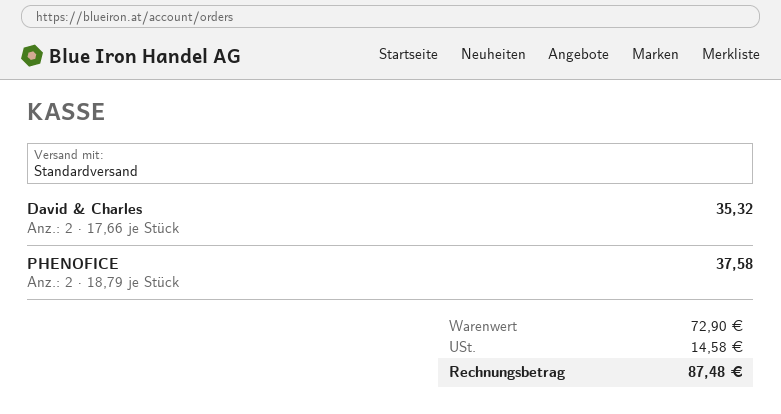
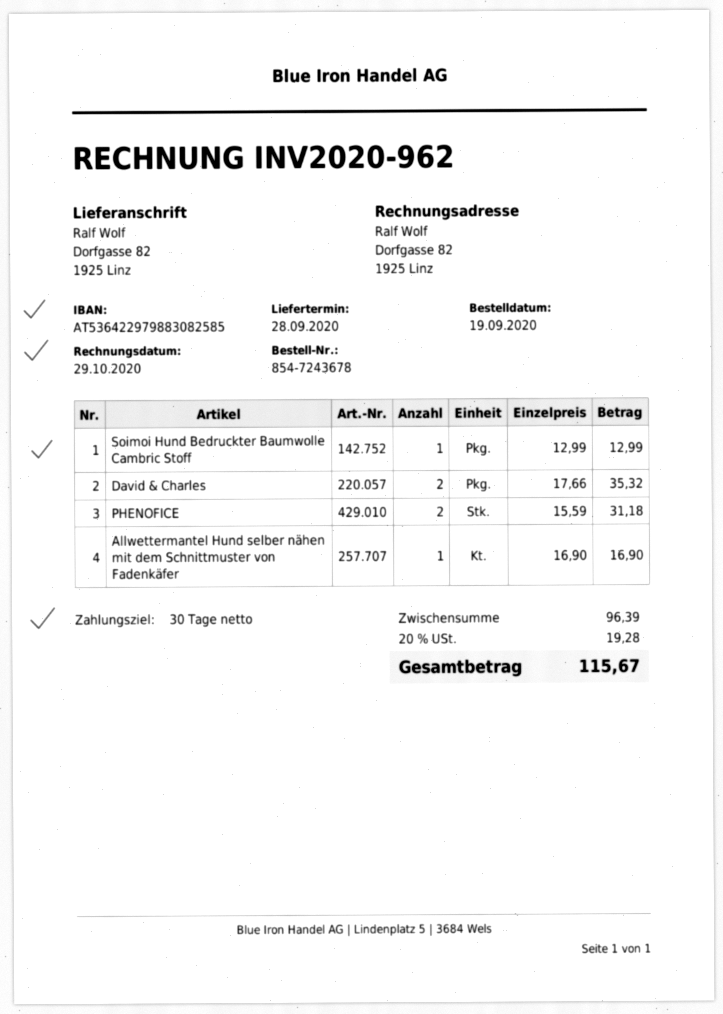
PHENOFICE: 2 x 18.79 = 37.58 -> 2 x 15.59 = 31.18
Soimoi Hund Bedruckter Baumwolle Cambric Stoff: none -> 1 x 12.99 = 12.99
Allwettermantel Hund selber nähen mit dem Schnittmuster von Fadenkäfer: none -> 1 x 16.90 = 16.90
subtotal: 72.90 -> 96.39
tax: 14.58 -> 19.28
total: 87.48 -> 115.67

